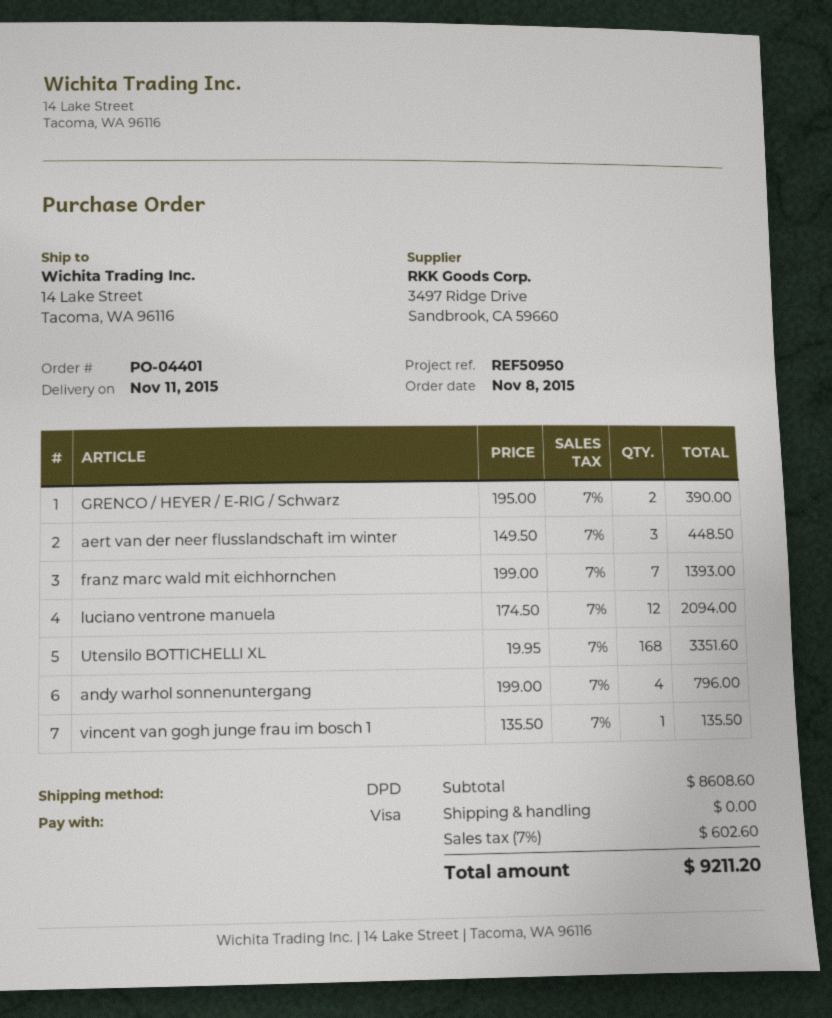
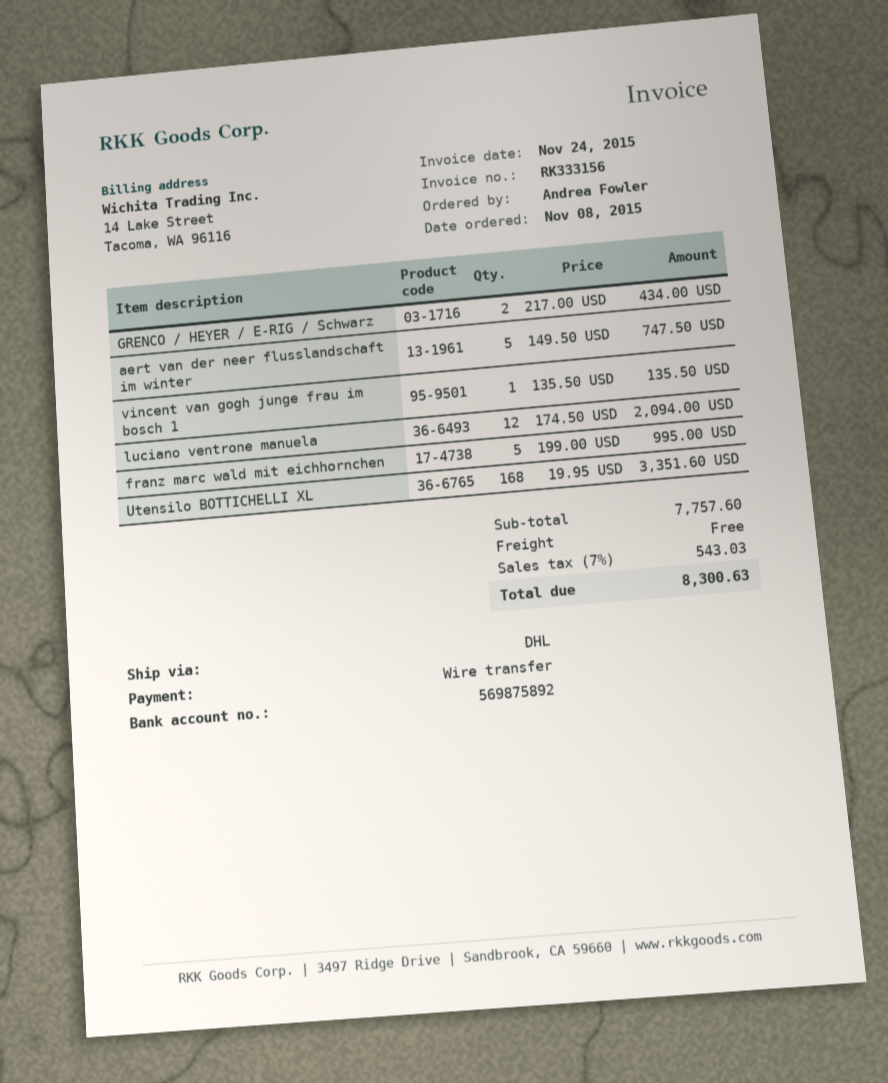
payment method: Visa -> bank transfer
shipping method: DPD -> DHL
GRENCO / HEYER / E-RIG / Schwarz: 2 x 195.00 = 390.00 -> 2 x 217.00 = 434.00
aert van der neer flusslandschaft im winter: 3 x 149.50 = 448.50 -> 5 x 149.50 = 747.50
franz marc wald mit eichhornchen: 7 x 199.00 = 1393.00 -> 5 x 199.00 = 995.00
andy warhol sonnenuntergang: 4 x 199.00 = 796.00 -> none
subtotal: 8608.60 -> 7757.60
tax: 7% = 602.60 -> 7% = 543.03
total: 9211.20 -> 8300.63

